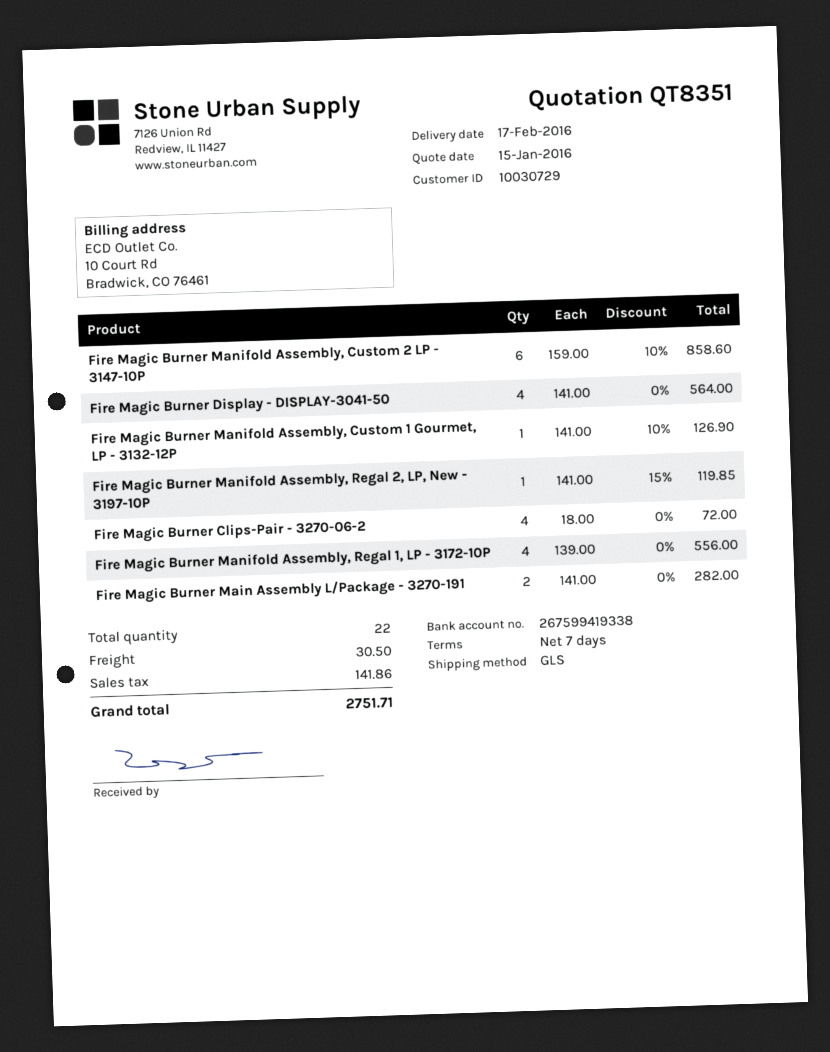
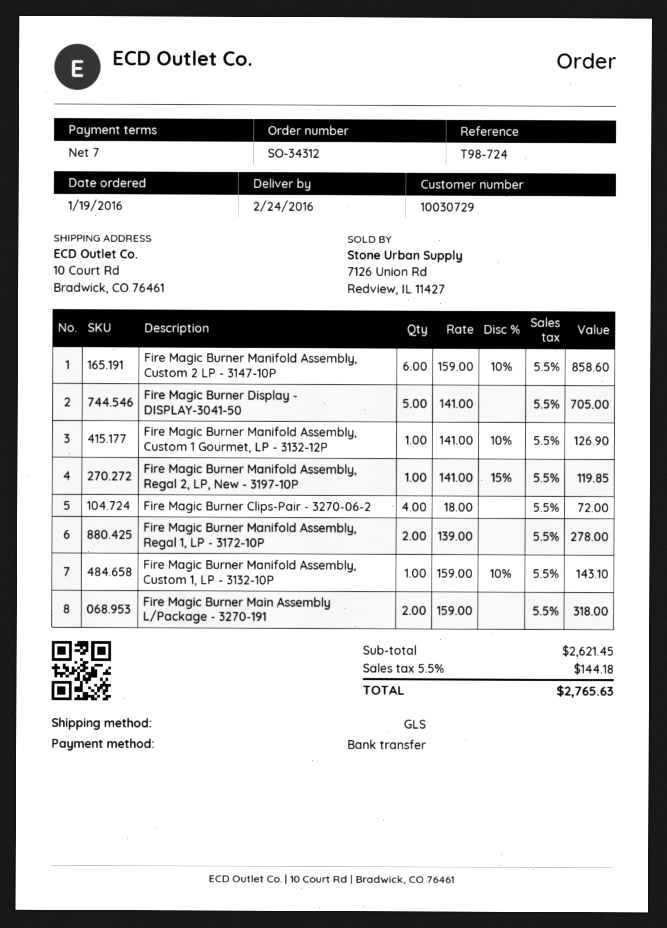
delivery date: 2016-02-17 -> 2016-02-24
Fire Magic Burner Display - DISPLAY-3041-50: 4 x 141.00 = 564.00 -> 5 x 141.00 = 705.00
Fire Magic Burner Manifold Assembly, Regal 1, LP - 3172-10P: 4 x 139.00 = 556.00 -> 2 x 139.00 = 278.00
Fire Magic Burner Main Assembly L/Package - 3270-191: 2 x 141.00 = 282.00 -> 2 x 159.00 = 318.00
Fire Magic Burner Manifold Assembly, Custom 1, LP - 3132-10P: none -> 1 x 159.00 - 10% = 143.10
shipping: 30.50 -> none
tax: 141.86 -> 144.18
total: 2751.71 -> 2765.63

